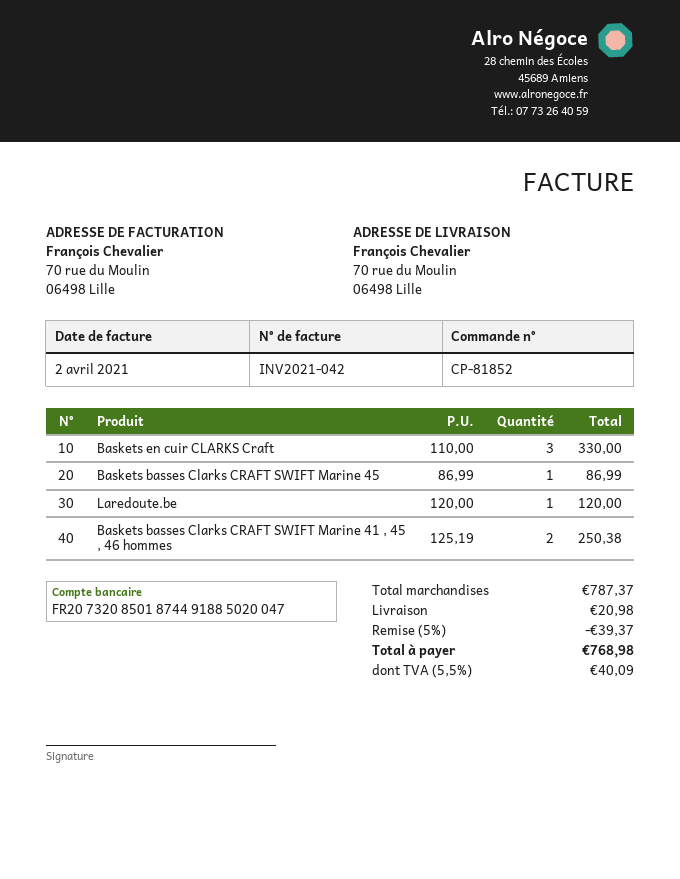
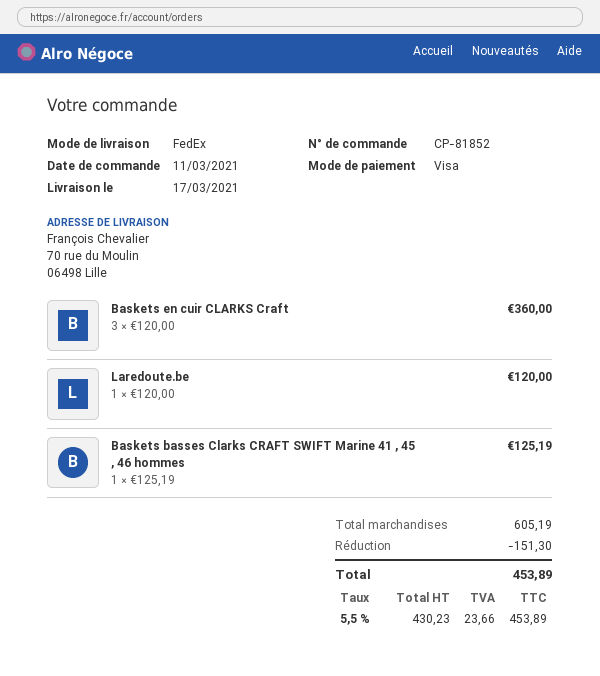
Baskets en cuir CLARKS Craft: 3 x 110.00 = 330.00 -> 3 x 120.00 = 360.00
Baskets basses Clarks CRAFT SWIFT Marine 45: 1 x 86.99 = 86.99 -> none
Baskets basses Clarks CRAFT SWIFT Marine 41 , 45 , 46 hommes: 2 x 125.19 = 250.38 -> 1 x 125.19 = 125.19
subtotal: 787.37 -> 605.19
discount: 39.37 -> 151.30
shipping: 20.98 -> none
tax: 5.5% = 40.09 -> 5.5% = 23.66
total: 768.98 -> 453.89

